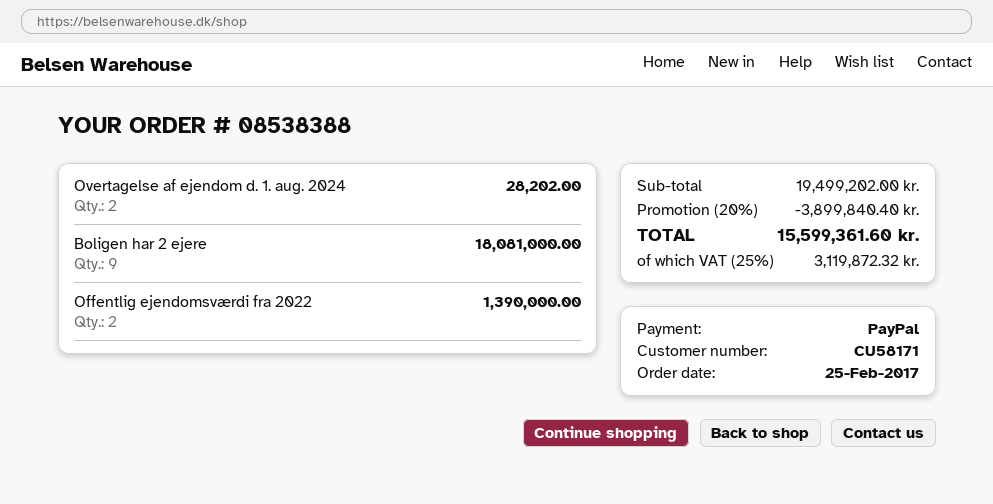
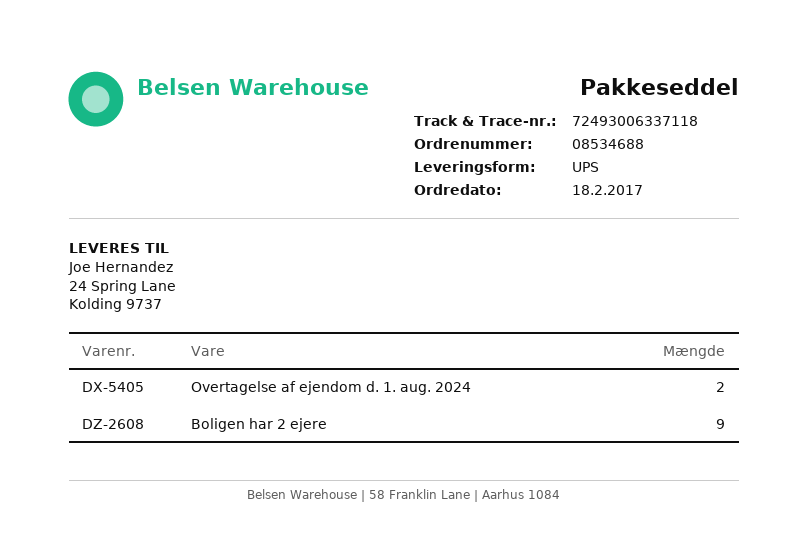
order number: 08538388 -> 08534688
order date: 2017-02-25 -> 2017-02-18
Offentlig ejendomsværdi fra 2022: 2 -> none

